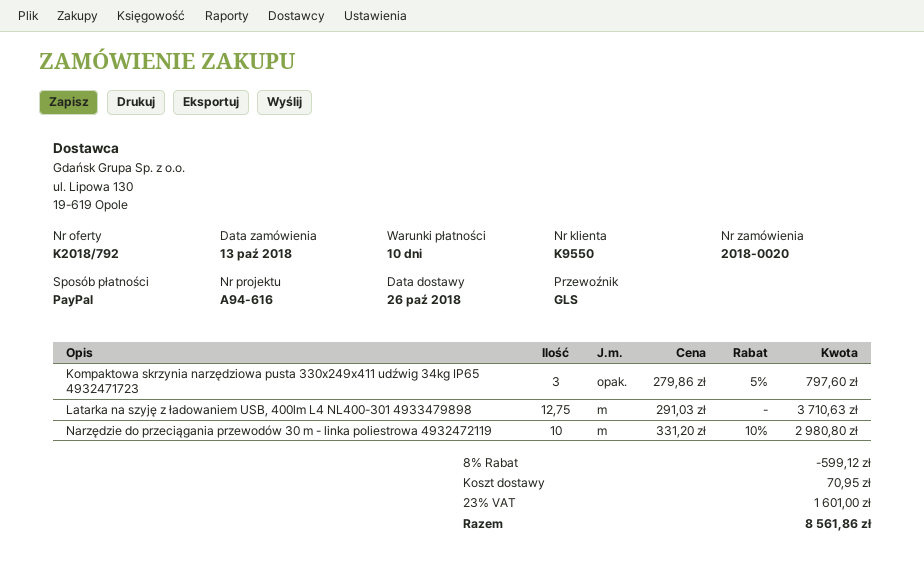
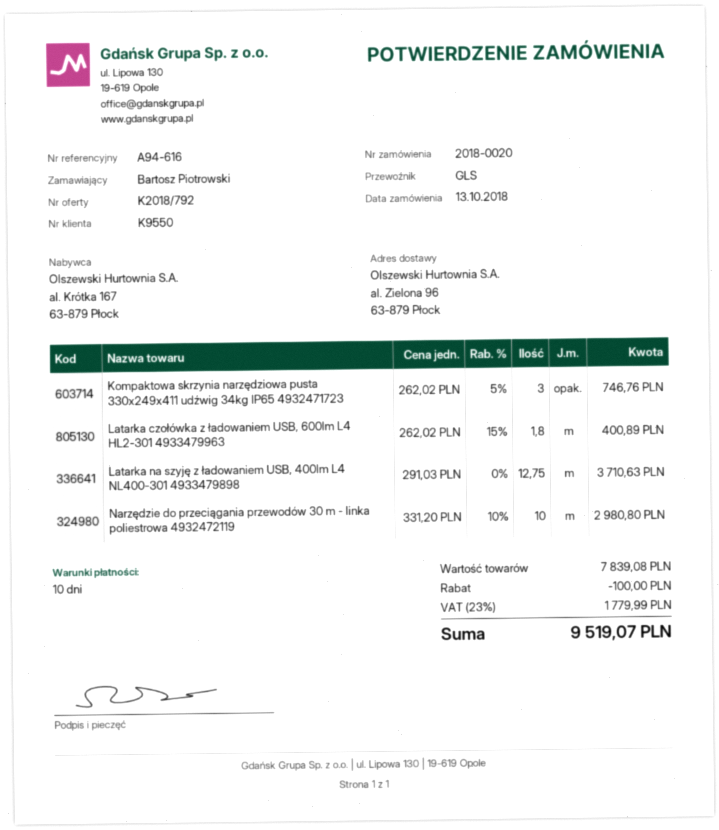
Kompaktowa skrzynia narzędziowa pusta 330x249x411 udźwig 34kg IP65 4932471723: 3 x 279.86 - 5% = 797.60 -> 3 x 262.02 - 5% = 746.76
Latarka czołówka z ładowaniem USB, 600lm L4 HL2-301 4933479963: none -> 1.8 x 262.02 - 15% = 400.89
discount: 599.12 -> 100.00
shipping: 70.95 -> none
tax: 23% = 1601.00 -> 23% = 1779.99
total: 8561.86 -> 9519.07

